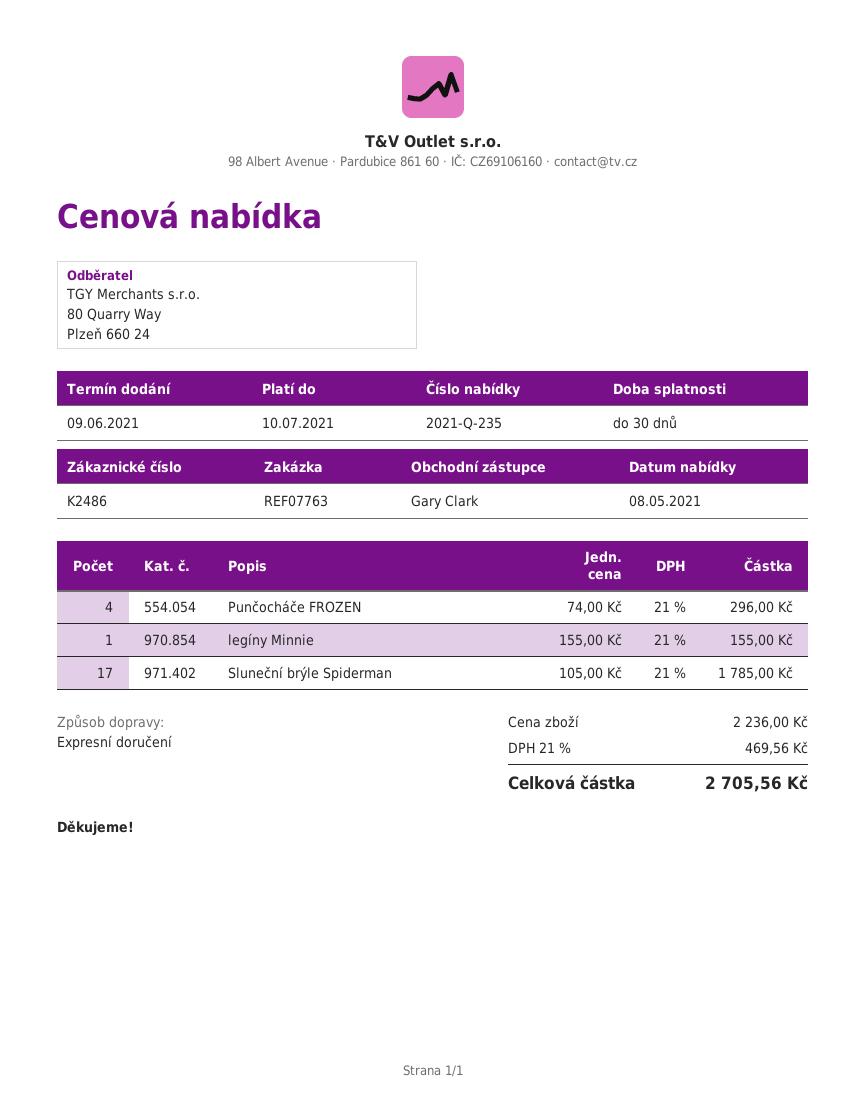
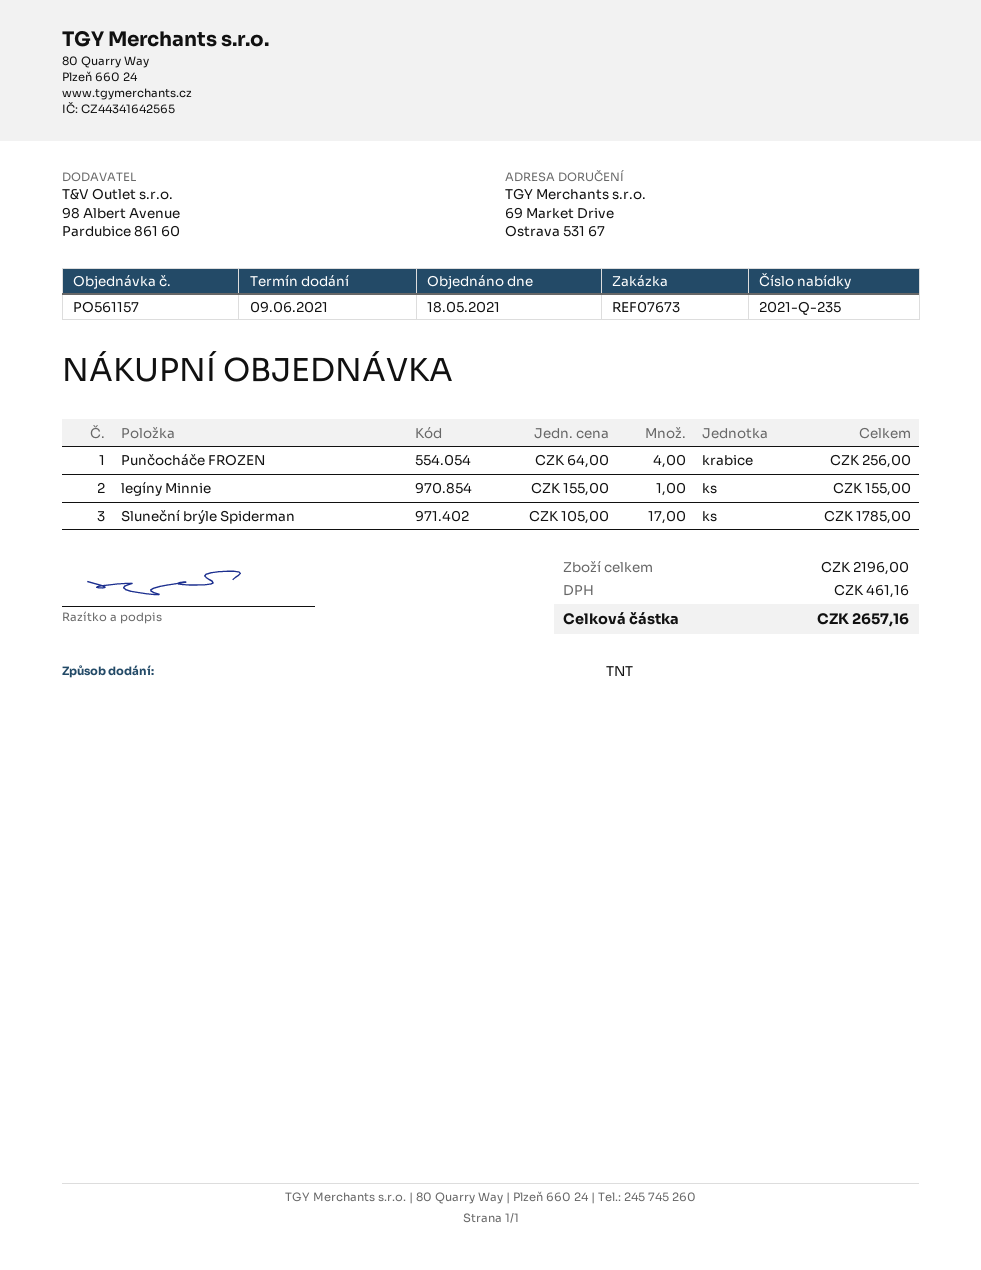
reference: REF07763 -> REF07673
shipping method: express -> TNT
Punčocháče FROZEN: 4 x 74.00 = 296.00 -> 4 x 64.00 = 256.00
subtotal: 2236.00 -> 2196.00
tax: 469.56 -> 461.16
total: 2705.56 -> 2657.16

